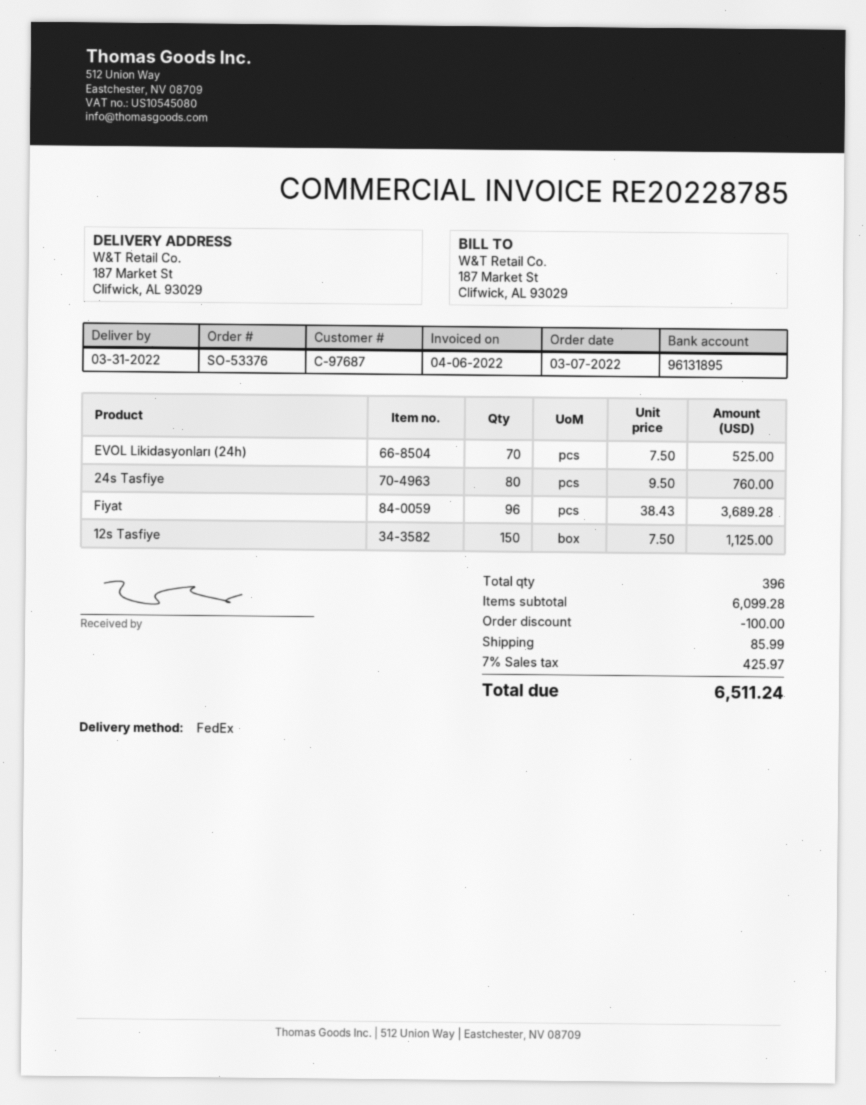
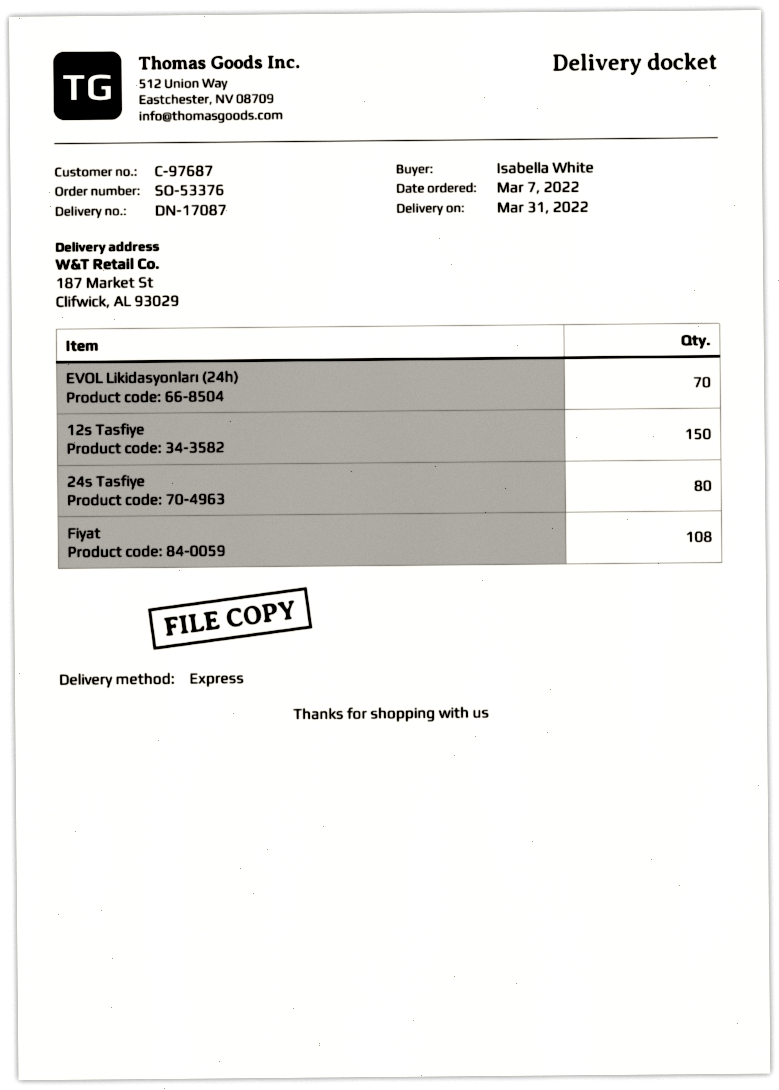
shipping method: FedEx -> express
Fiyat: 96 -> 108

